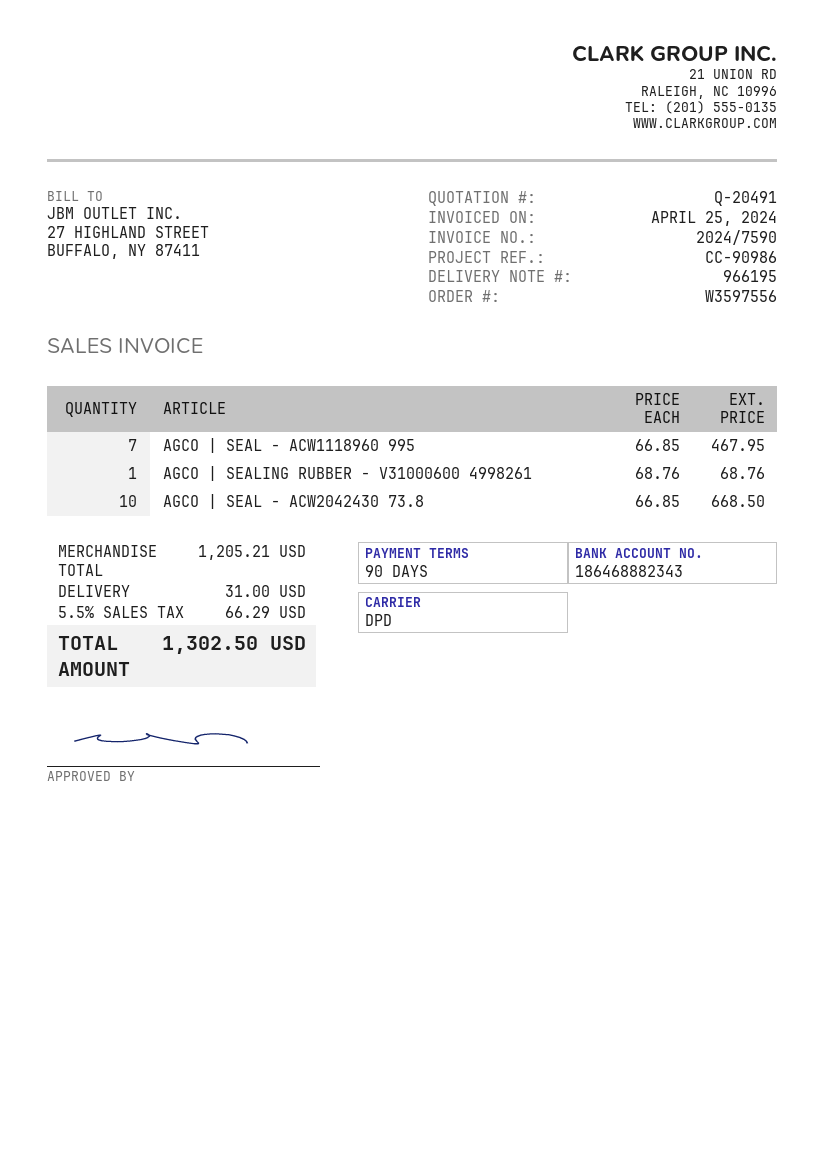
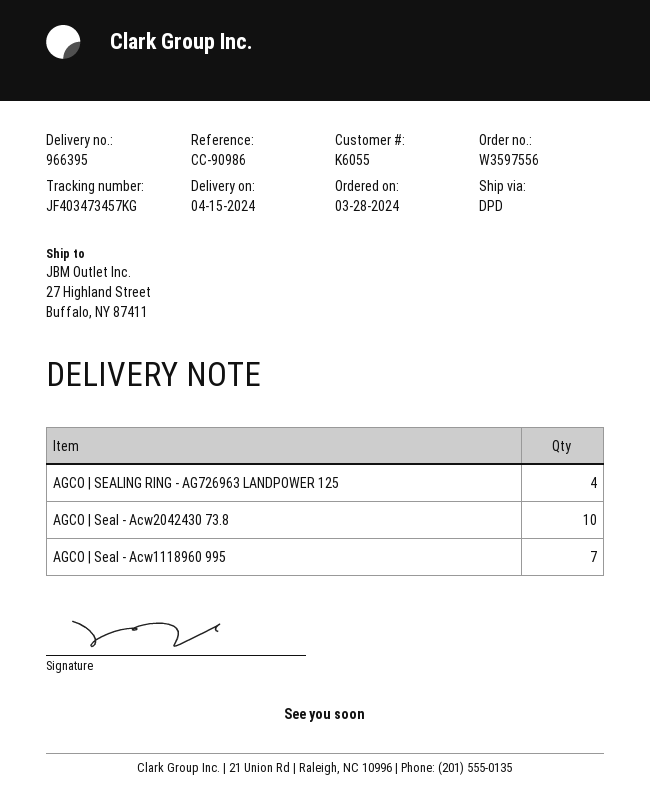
delivery note number: 966195 -> 966395
AGCO | SEALING RUBBER - V31000600 4998261: 1 -> none
AGCO | SEALING RING - AG726963 LANDPOWER 125: none -> 4

